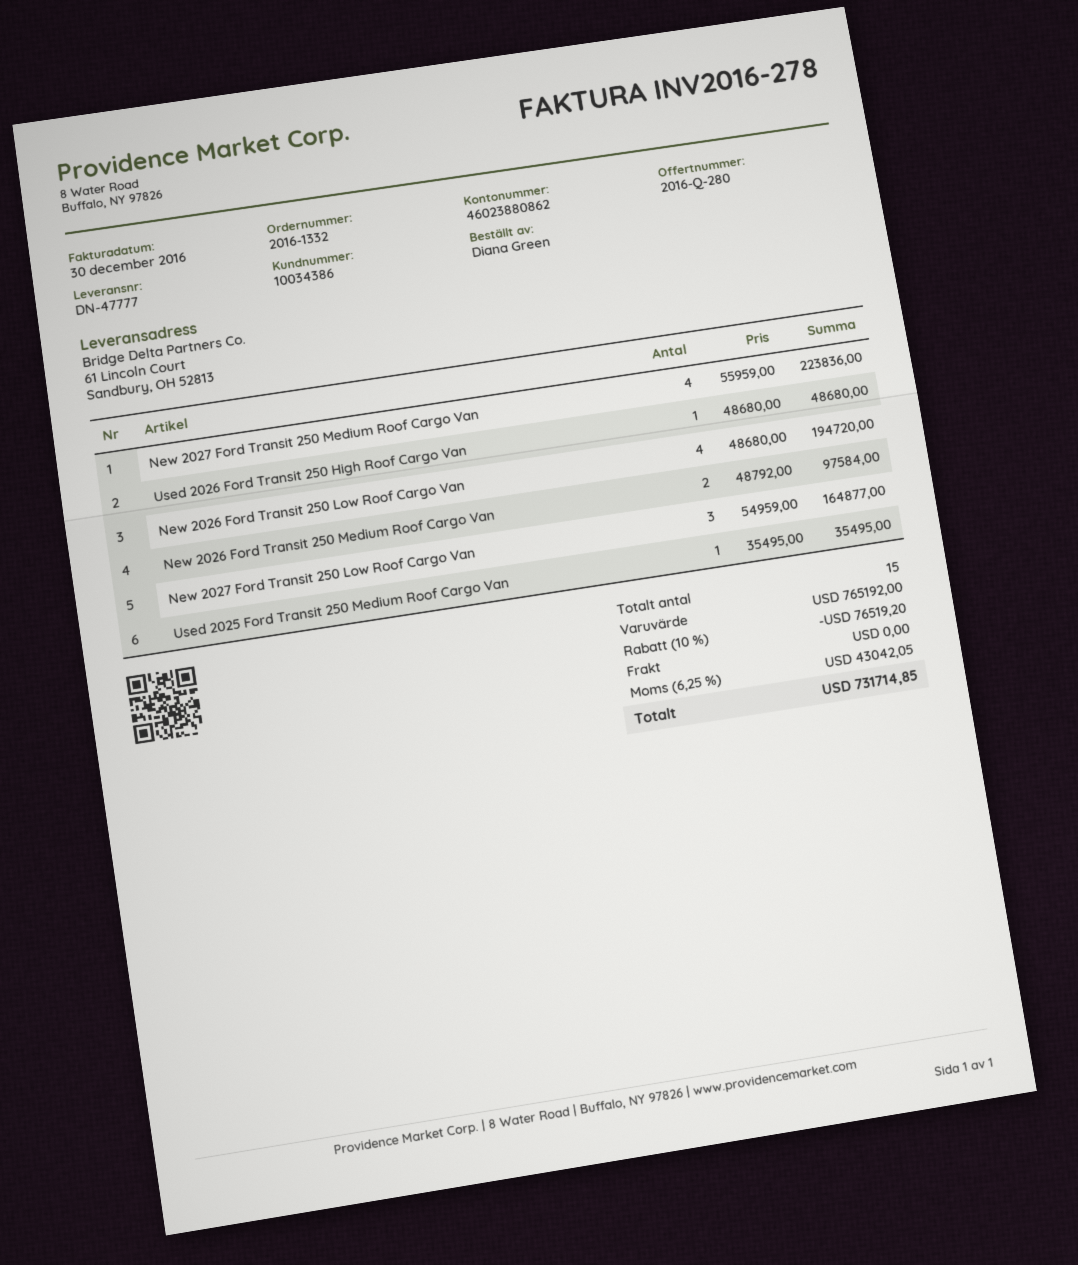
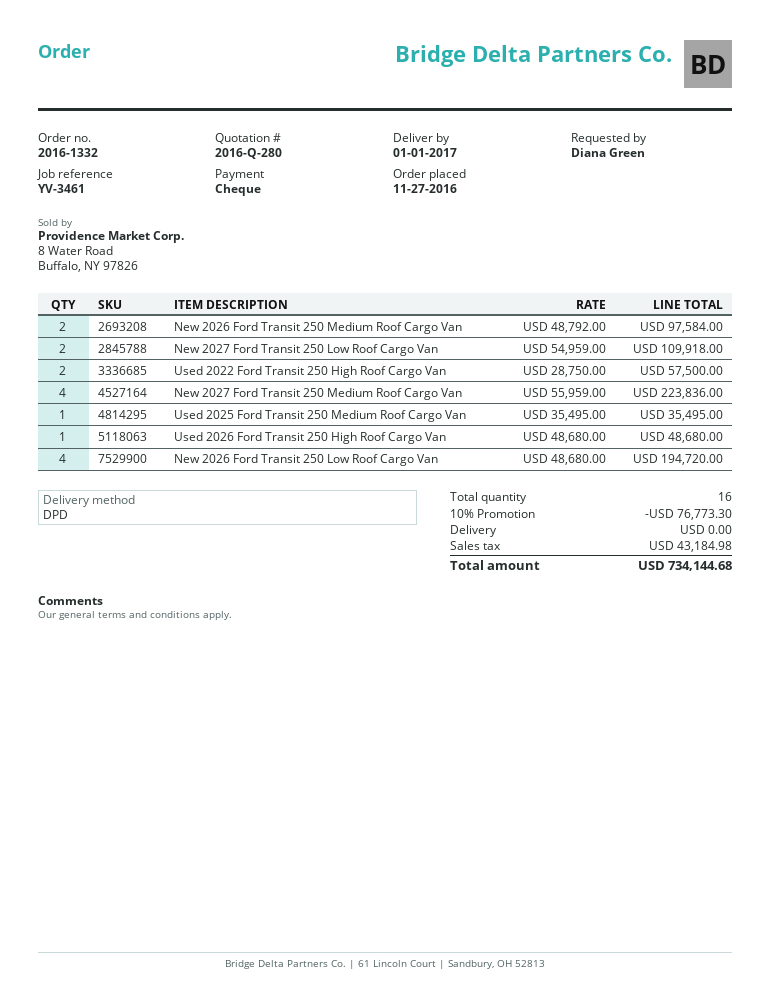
New 2027 Ford Transit 250 Low Roof Cargo Van: 3 x 54959.00 = 164877.00 -> 2 x 54959.00 = 109918.00
Used 2022 Ford Transit 250 High Roof Cargo Van: none -> 2 x 28750.00 = 57500.00
total quantity: 15 -> 16
discount: 10% = 76519.20 -> 10% = 76773.30
tax: 43042.05 -> 43184.98
total: 731714.85 -> 734144.68

